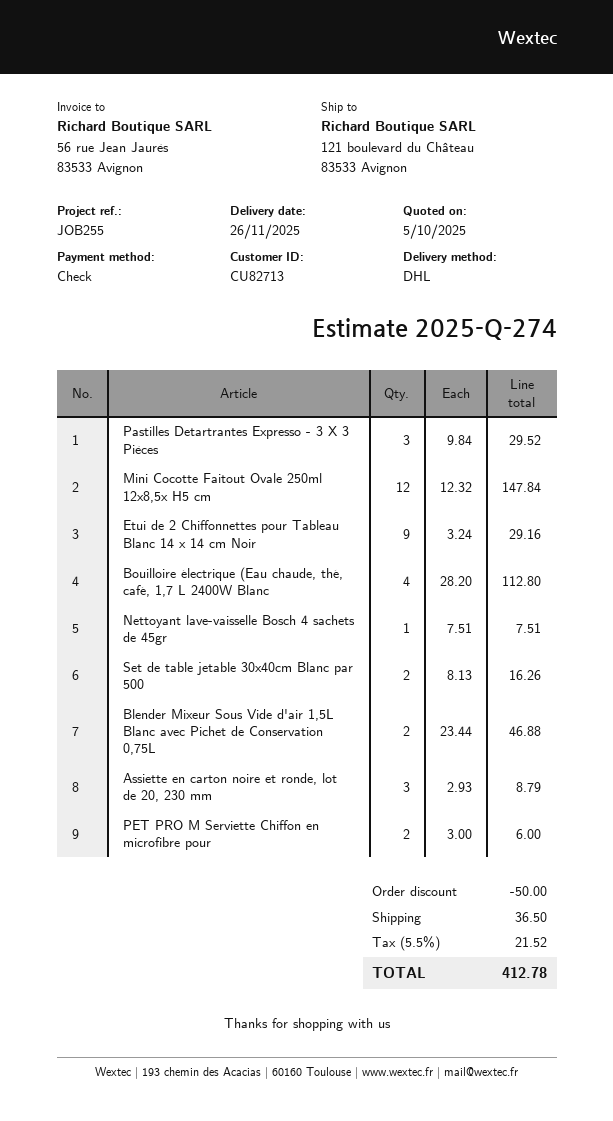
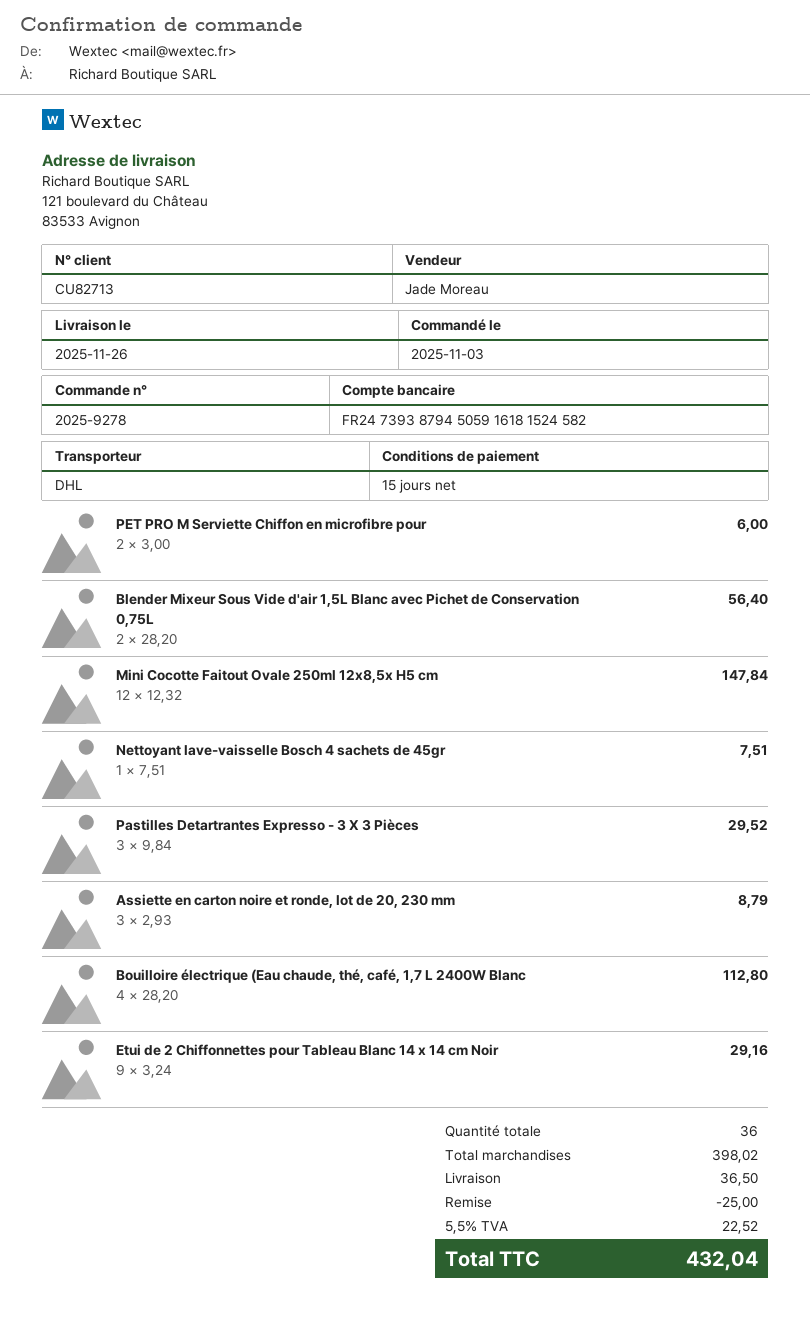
Set de table jetable 30x40cm Blanc par 500: 2 x 8.13 = 16.26 -> none
Blender Mixeur Sous Vide d'air 1,5L Blanc avec Pichet de Conservation 0,75L: 2 x 23.44 = 46.88 -> 2 x 28.20 = 56.40
discount: 50.00 -> 25.00
tax: 5.5% = 21.52 -> 5.5% = 22.52
total: 412.78 -> 432.04

